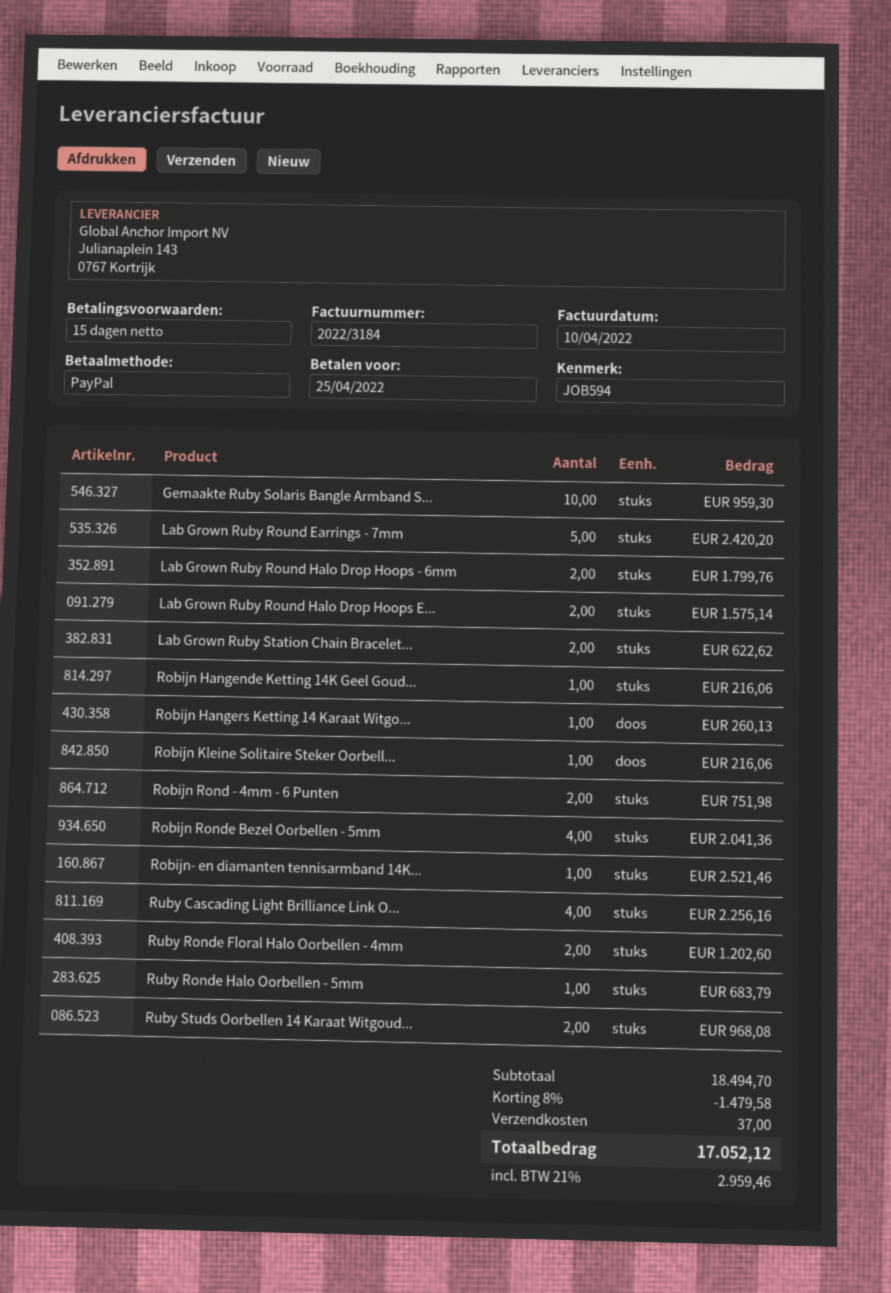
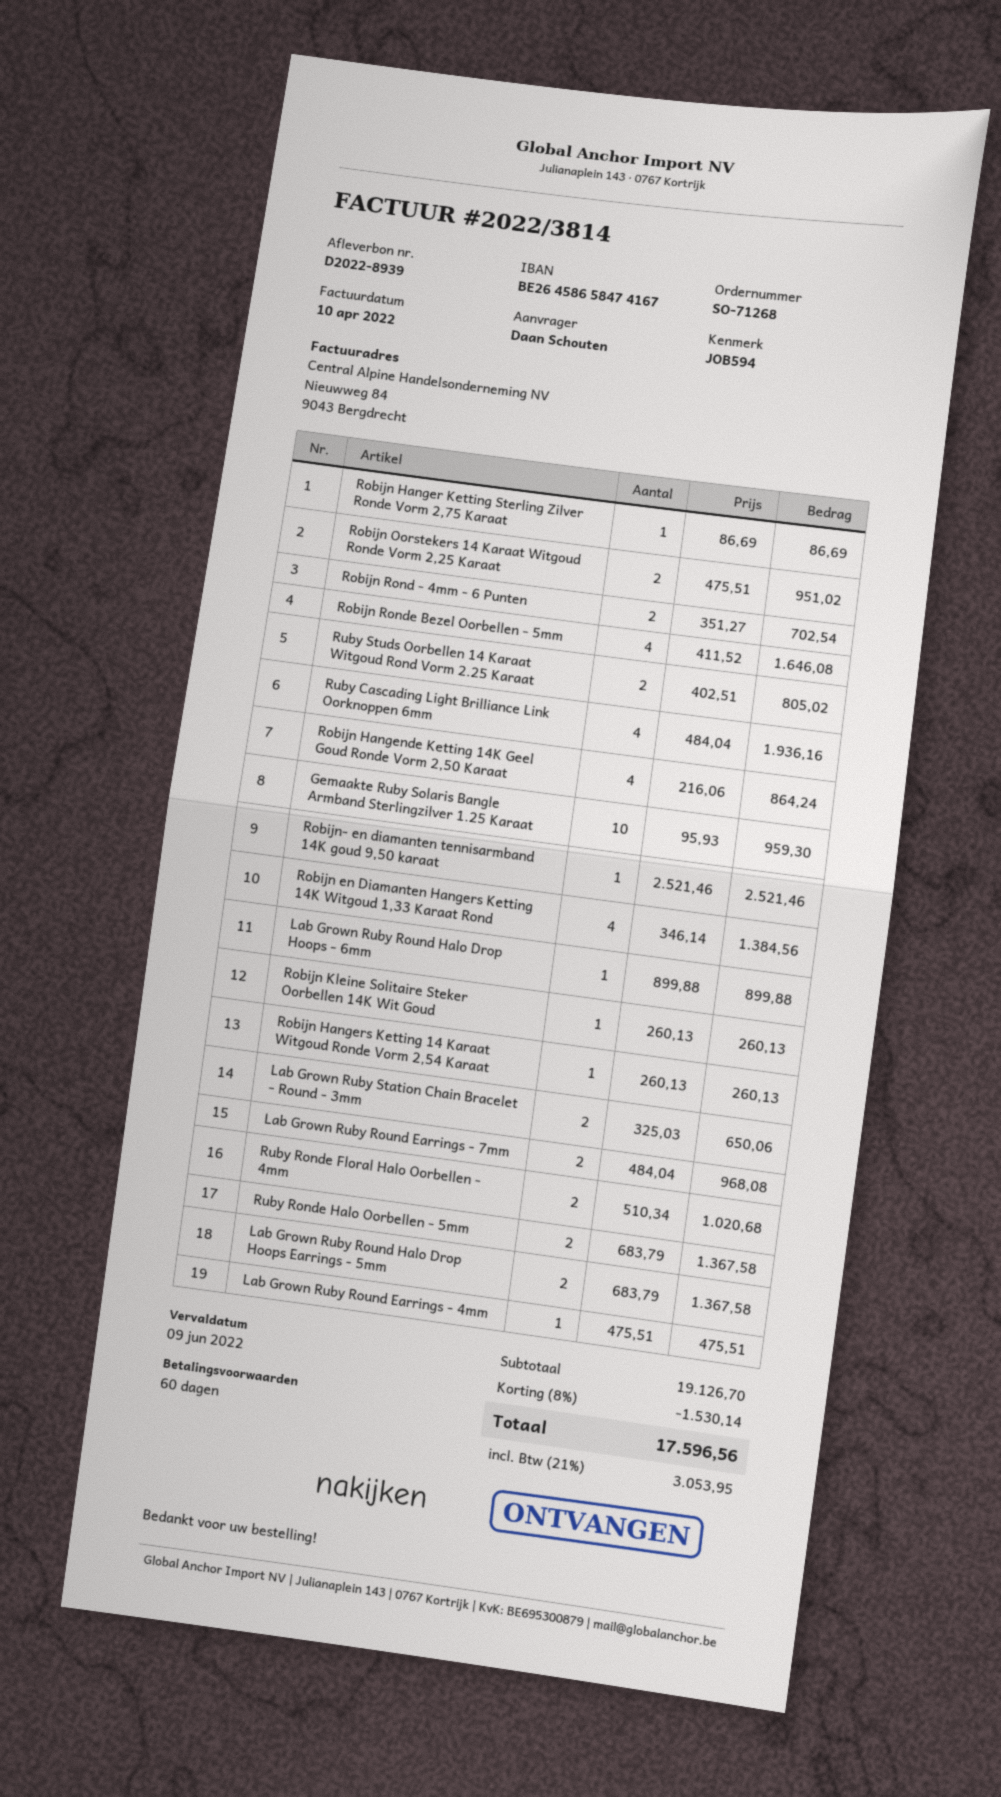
invoice number: 2022/3184 -> 2022/3814
payment terms: 15 days -> 60 days
due date: 2022-04-25 -> 2022-06-09
Lab Grown Ruby Round Earrings - 7mm: 5 for 2420.20 -> 2 for 968.08
Lab Grown Ruby Round Halo Drop Hoops - 6mm: 2 for 1799.76 -> 1 for 899.88
Lab Grown Ruby Round Halo Drop Hoops E...: 2 for 1575.14 -> 2 for 1367.58
Lab Grown Ruby Station Chain Bracelet...: 2 for 622.62 -> 2 for 650.06
Robijn Hangende Ketting 14K Geel Goud...: 1 for 216.06 -> 4 for 864.24
Robijn Kleine Solitaire Steker Oorbell...: 1 for 216.06 -> 1 for 260.13
Robijn Rond - 4mm - 6 Punten: 2 for 751.98 -> 2 for 702.54
Robijn Ronde Bezel Oorbellen - 5mm: 4 for 2041.36 -> 4 for 1646.08
Ruby Cascading Light Brilliance Link O...: 4 for 2256.16 -> 4 for 1936.16
Ruby Ronde Floral Halo Oorbellen - 4mm: 2 for 1202.60 -> 2 for 1020.68
Ruby Ronde Halo Oorbellen - 5mm: 1 for 683.79 -> 2 for 1367.58
Ruby Studs Oorbellen 14 Karaat Witgoud...: 2 for 968.08 -> 2 for 805.02
Robijn Hanger Ketting Sterling Zilver Ronde Vorm 2,75 Karaat: none -> 1 for 86.69
Robijn Oorstekers 14 Karaat Witgoud Ronde Vorm 2,25 Karaat: none -> 2 for 951.02
Robijn en Diamanten Hangers Ketting 14K Witgoud 1,33 Karaat Rond: none -> 4 for 1384.56
Lab Grown Ruby Round Earrings - 4mm: none -> 1 for 475.51
subtotal: 18494.70 -> 19126.70
discount: 8% = 1479.58 -> 8% = 1530.14
shipping: 37.00 -> none
tax: 21% = 2959.46 -> 21% = 3053.95
total: 17052.12 -> 17596.56

